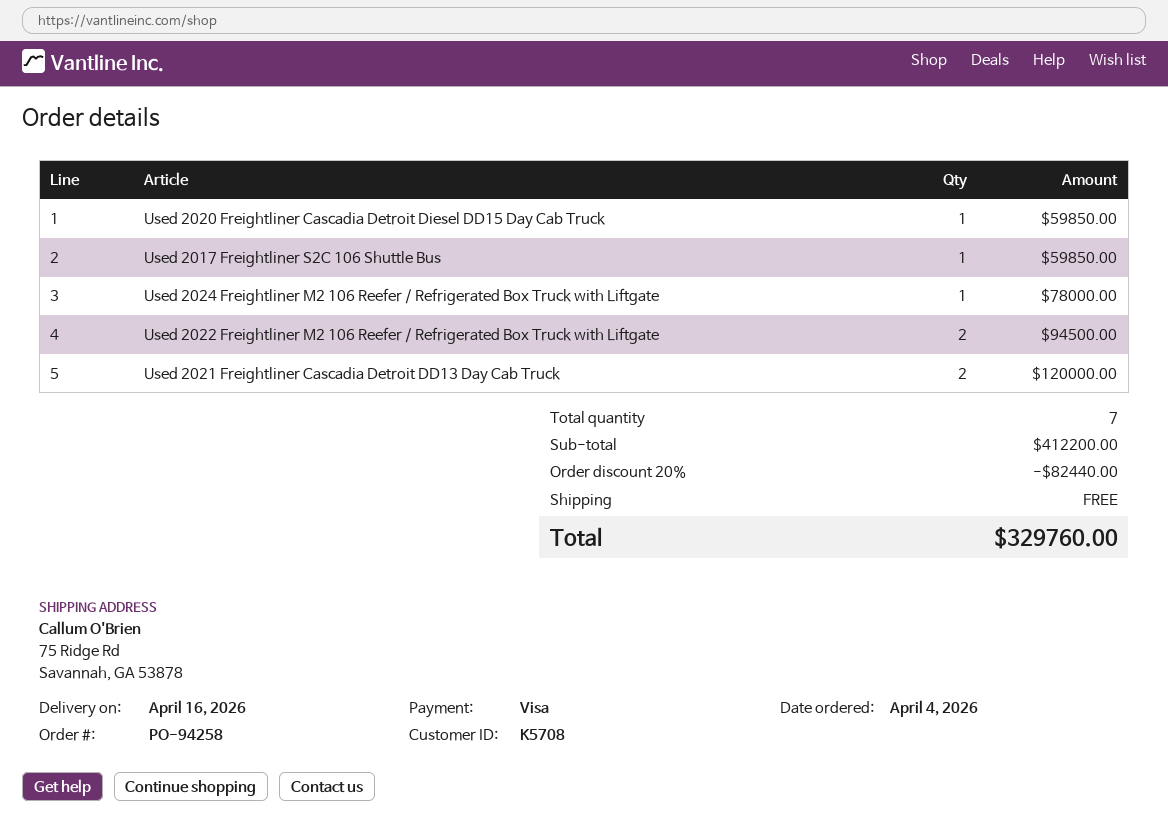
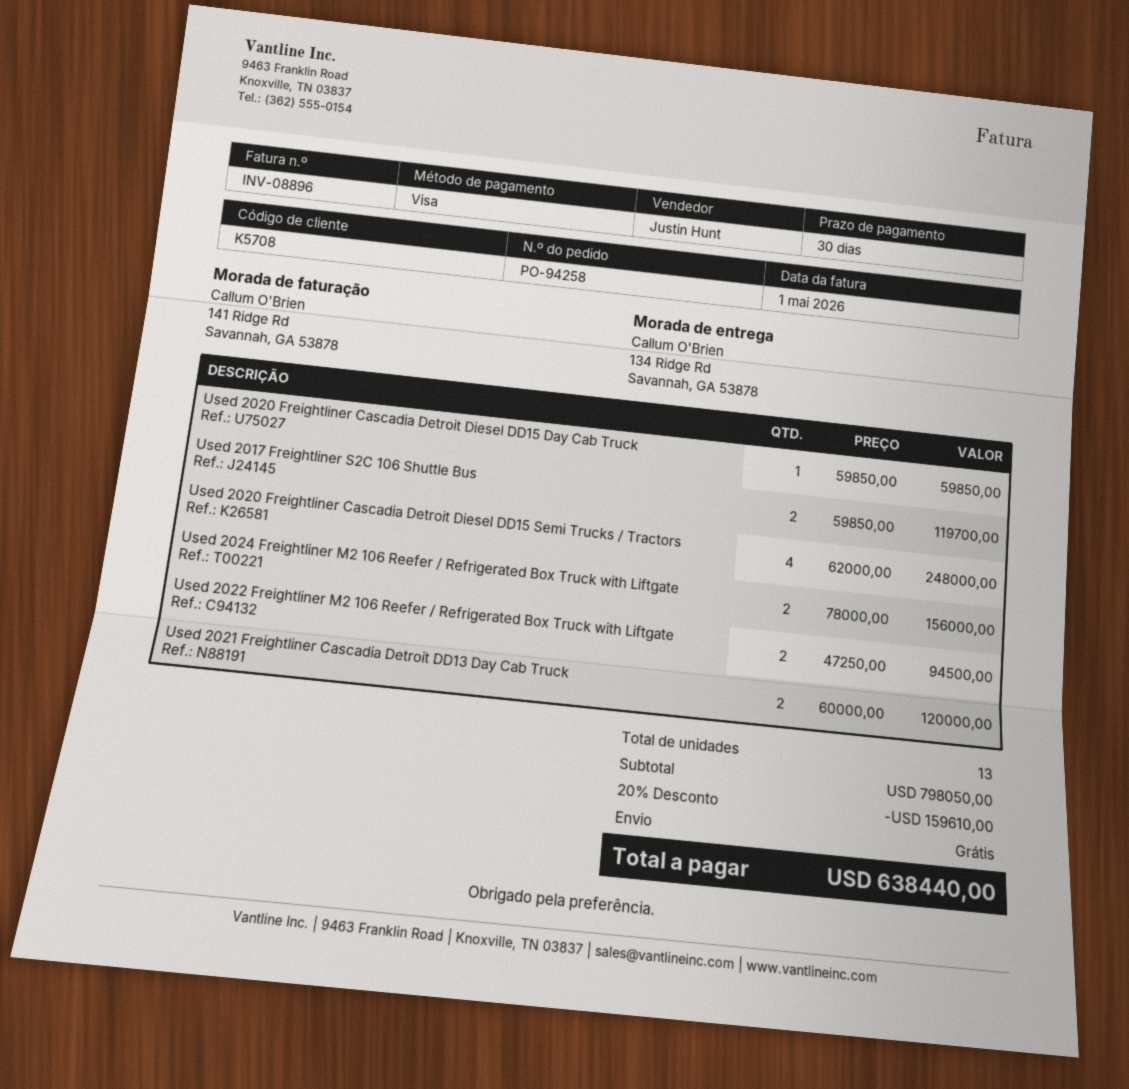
ship to: 75 Ridge Rd, Savannah, GA 53878 -> 134 Ridge Rd, Savannah, GA 53878
Used 2017 Freightliner S2C 106 Shuttle Bus: 1 for 59850.00 -> 2 for 119700.00
Used 2024 Freightliner M2 106 Reefer / Refrigerated Box Truck with Liftgate: 1 for 78000.00 -> 2 for 156000.00
Used 2020 Freightliner Cascadia Detroit Diesel DD15 Semi Trucks / Tractors: none -> 4 for 248000.00
total quantity: 7 -> 13
subtotal: 412200.00 -> 798050.00
discount: 20% = 82440.00 -> 20% = 159610.00
total: 329760.00 -> 638440.00

